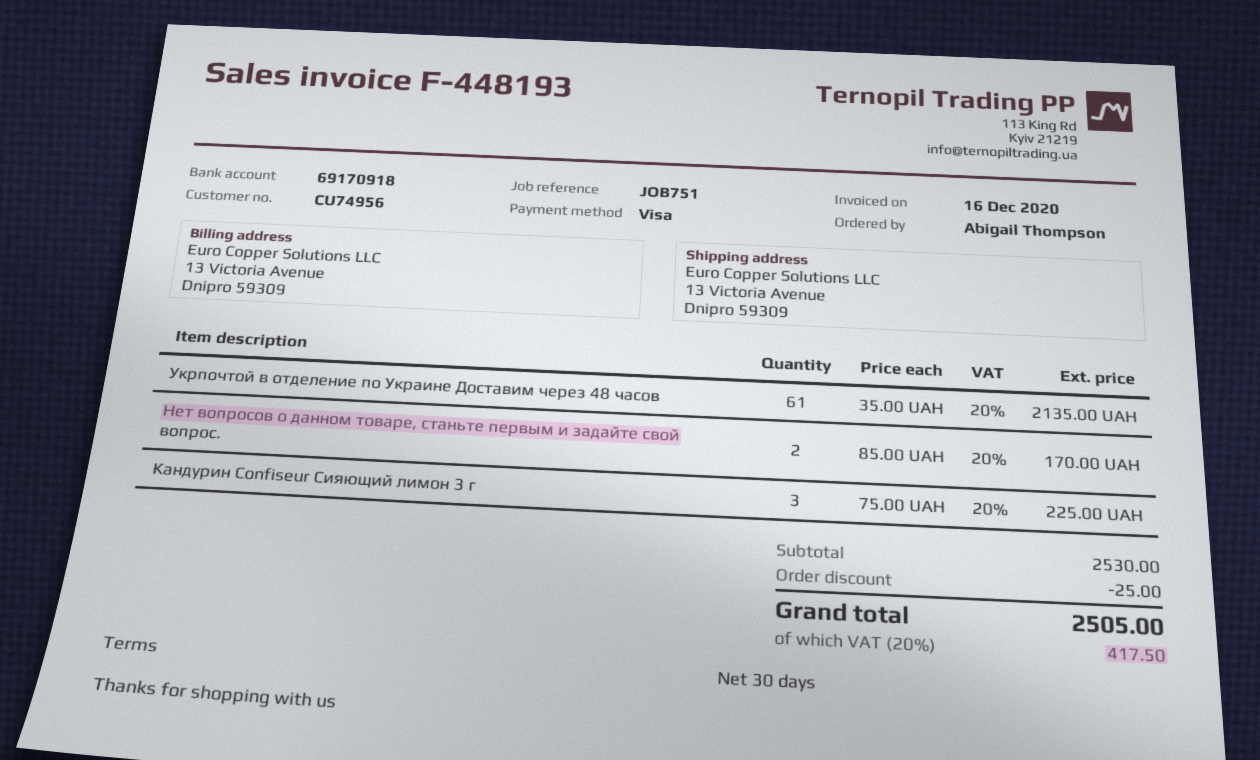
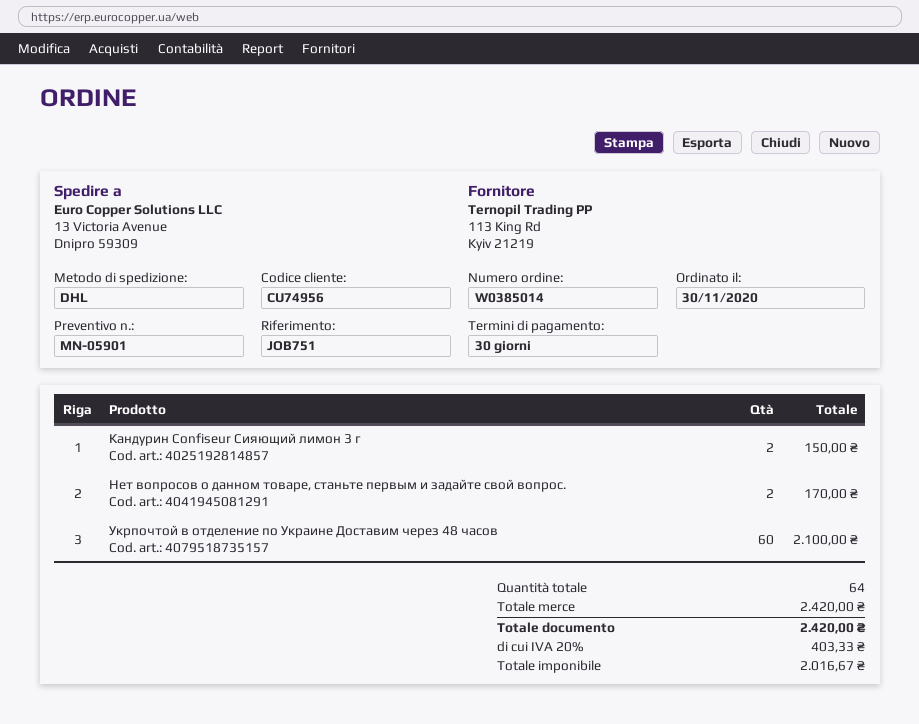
Укрпочтой в отделение по Украине Доставим через 48 часов: 61 for 2135.00 -> 60 for 2100.00
Кандурин Confiseur Сияющий лимон 3 г: 3 for 225.00 -> 2 for 150.00
subtotal: 2530.00 -> 2420.00
discount: 25.00 -> none
tax: 20% = 417.50 -> 20% = 403.33
total: 2505.00 -> 2420.00

